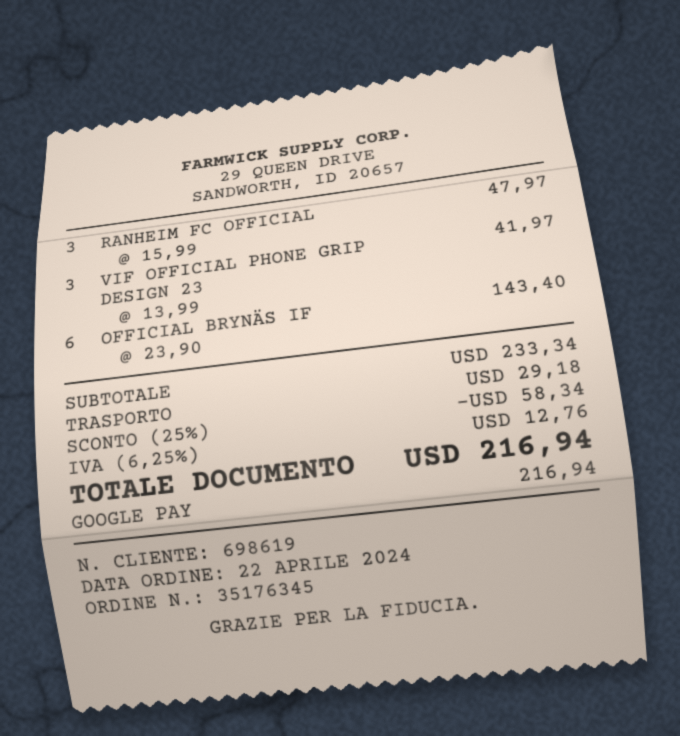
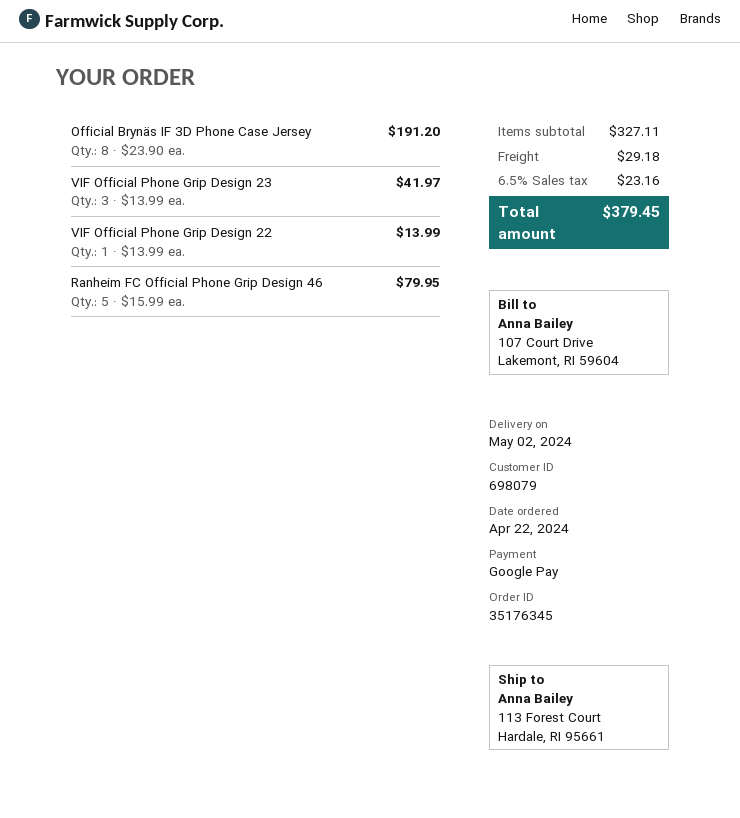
customer number: 698619 -> 698079
RANHEIM FC OFFICIAL: 3 x 15.99 = 47.97 -> 5 x 15.99 = 79.95
OFFICIAL BRYNÄS IF: 6 x 23.90 = 143.40 -> 8 x 23.90 = 191.20
VIF Official Phone Grip Design 22: none -> 1 x 13.99 = 13.99
subtotal: 233.34 -> 327.11
discount: 25% = 58.34 -> none
tax: 6.25% = 12.76 -> 6.5% = 23.16
total: 216.94 -> 379.45

